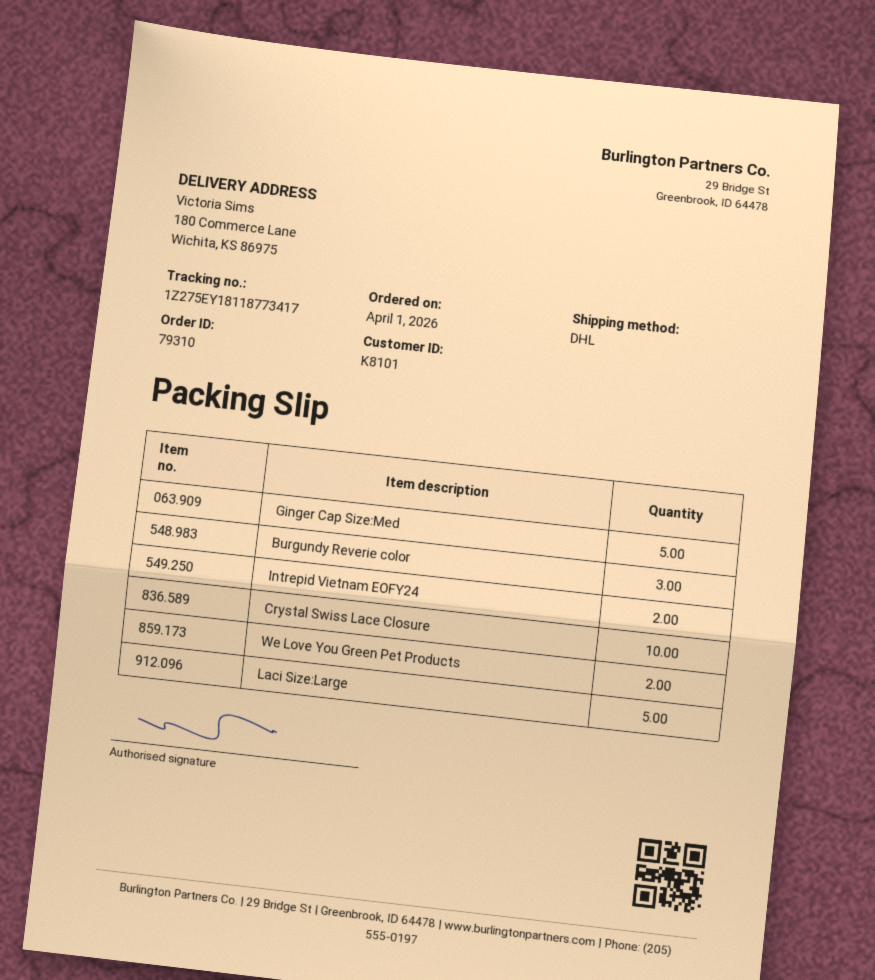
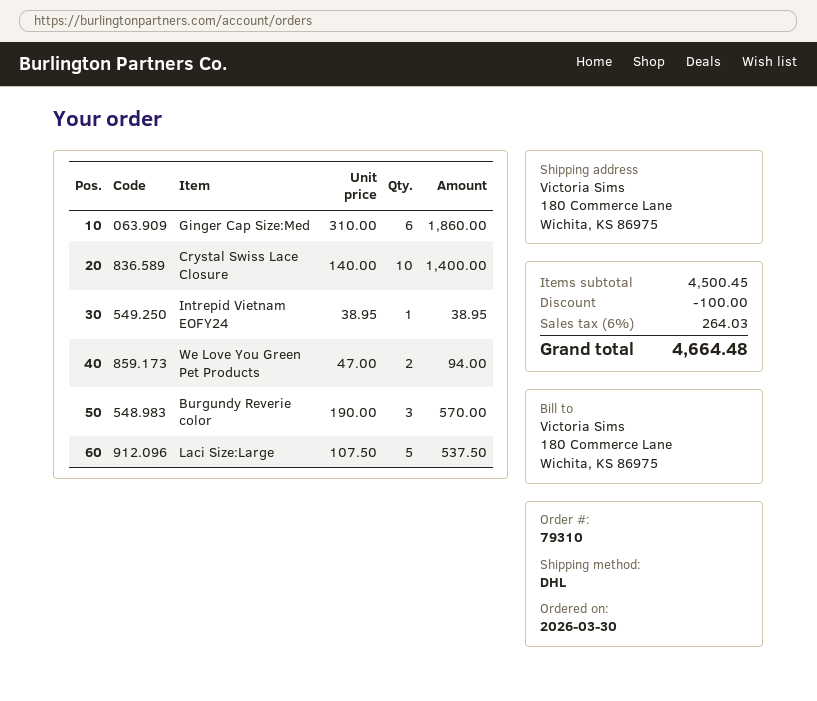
order date: 2026-04-01 -> 2026-03-30
Ginger Cap Size:Med: 5 -> 6
Intrepid Vietnam EOFY24: 2 -> 1

